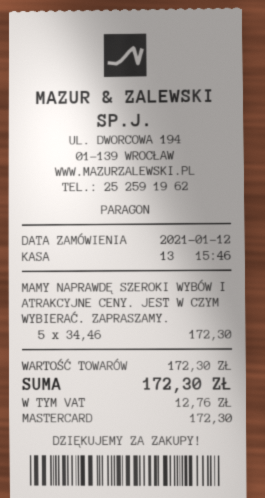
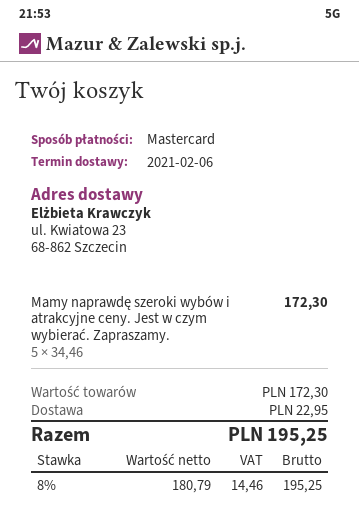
shipping: none -> 22.95
tax: 12.76 -> 14.46
total: 172.30 -> 195.25

